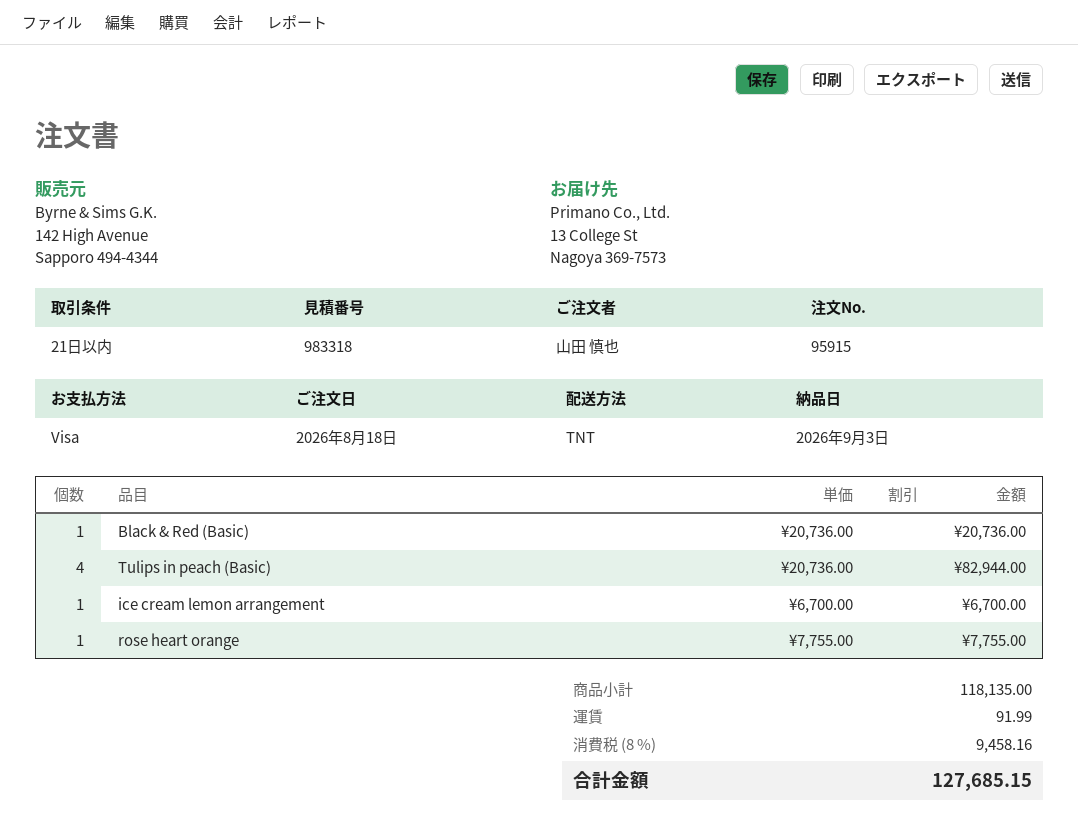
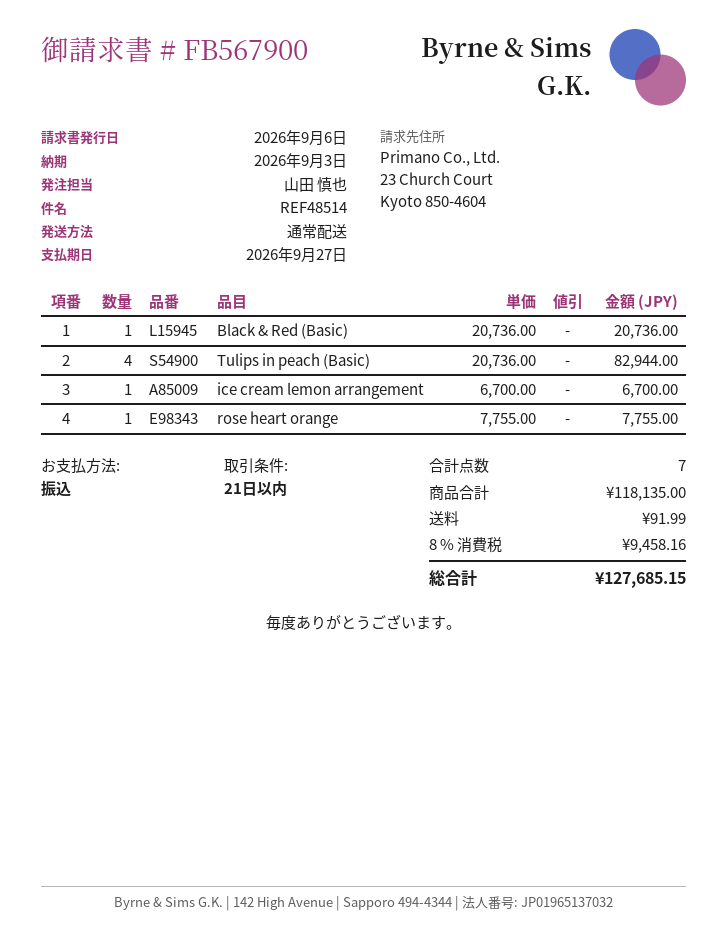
payment method: Visa -> bank transfer
shipping method: TNT -> standard

